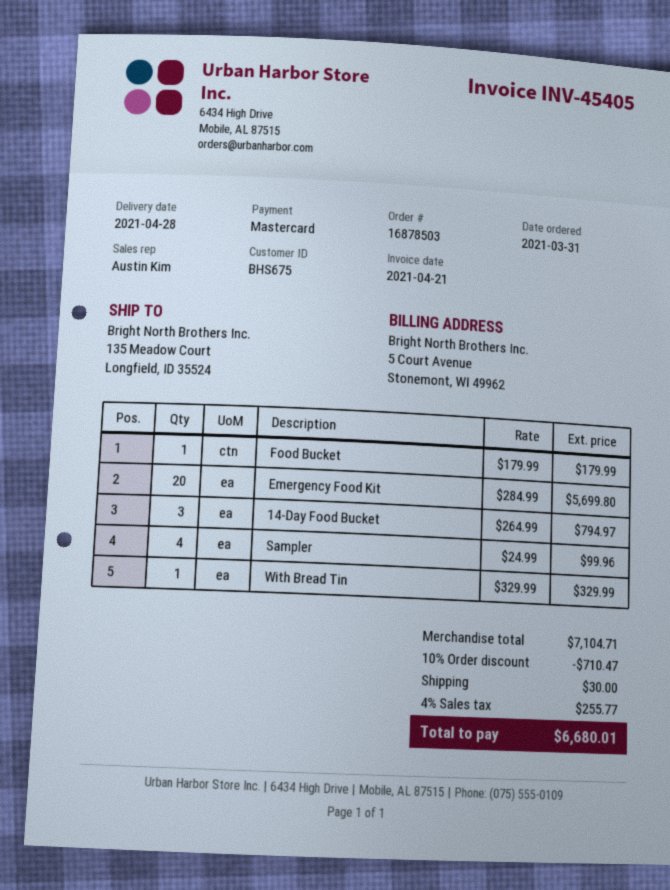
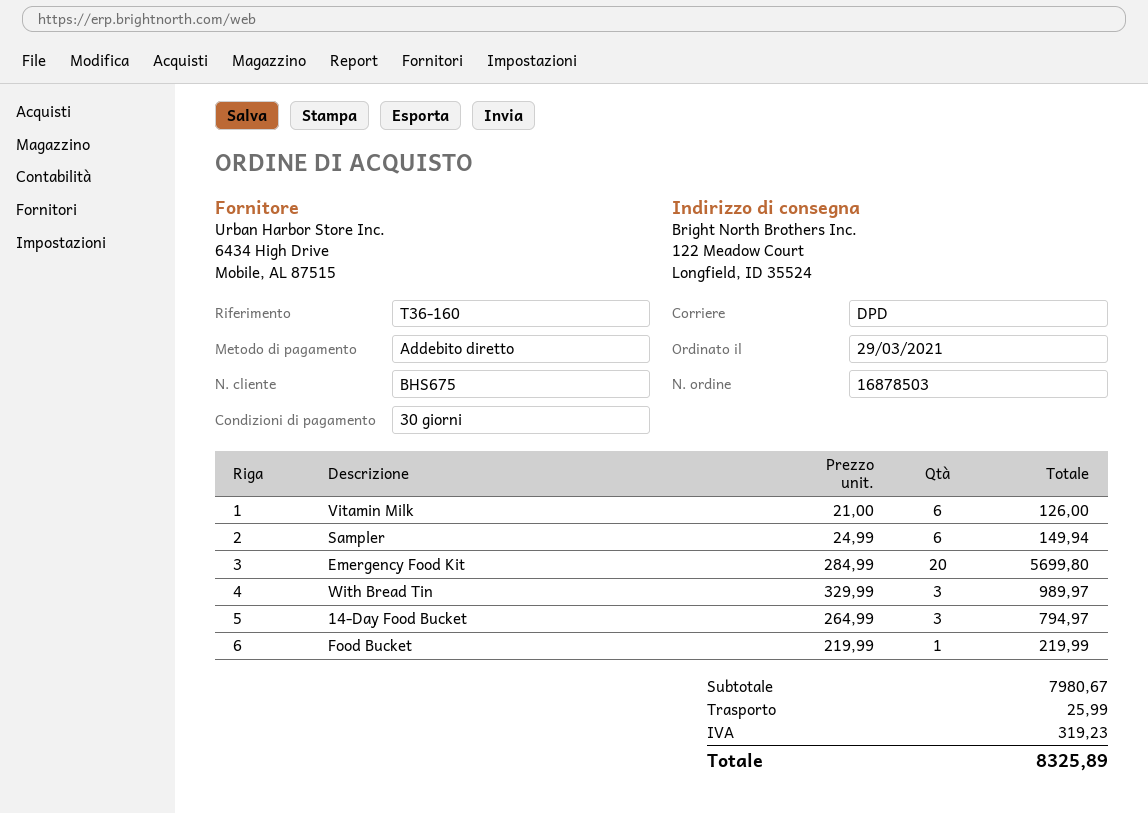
order date: 2021-03-31 -> 2021-03-29
payment method: Mastercard -> direct debit
ship to: 135 Meadow Court, Longfield, ID 35524 -> 122 Meadow Court, Longfield, ID 35524
Food Bucket: 1 x 179.99 = 179.99 -> 1 x 219.99 = 219.99
Sampler: 4 x 24.99 = 99.96 -> 6 x 24.99 = 149.94
With Bread Tin: 1 x 329.99 = 329.99 -> 3 x 329.99 = 989.97
Vitamin Milk: none -> 6 x 21.00 = 126.00
subtotal: 7104.71 -> 7980.67
discount: 10% = 710.47 -> none
shipping: 30.00 -> 25.99
tax: 255.77 -> 319.23
total: 6680.01 -> 8325.89

